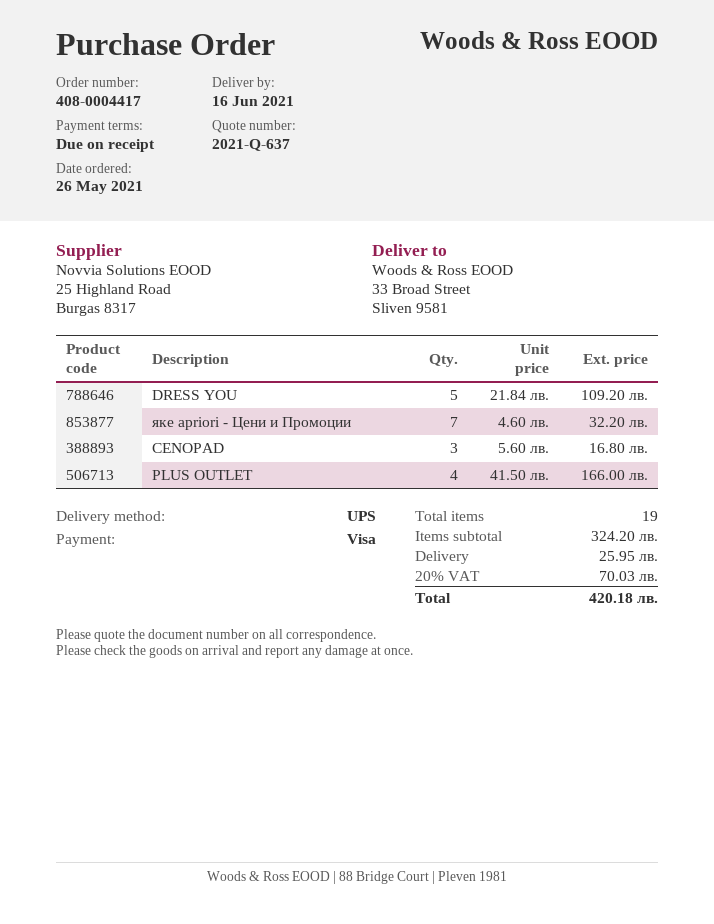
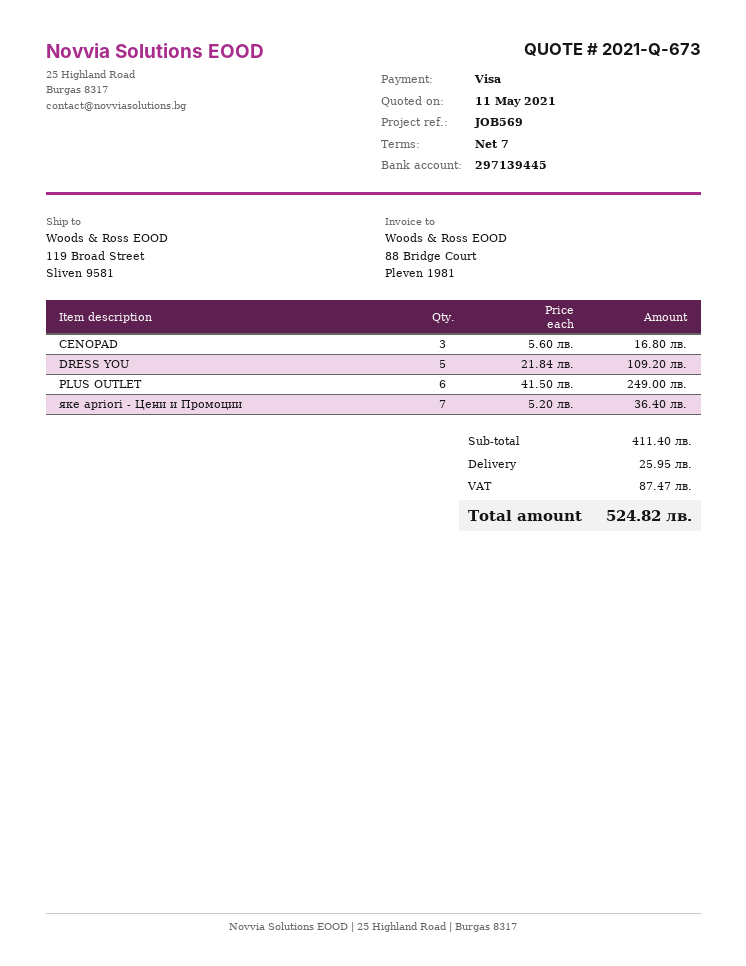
quote number: 2021-Q-637 -> 2021-Q-673
payment terms: on receipt -> 7 days
ship to: 33 Broad Street, Sliven 9581 -> 119 Broad Street, Sliven 9581
яке apriori - Цени и Промоции: 7 x 4.60 = 32.20 -> 7 x 5.20 = 36.40
PLUS OUTLET: 4 x 41.50 = 166.00 -> 6 x 41.50 = 249.00
subtotal: 324.20 -> 411.40
tax: 70.03 -> 87.47
total: 420.18 -> 524.82

